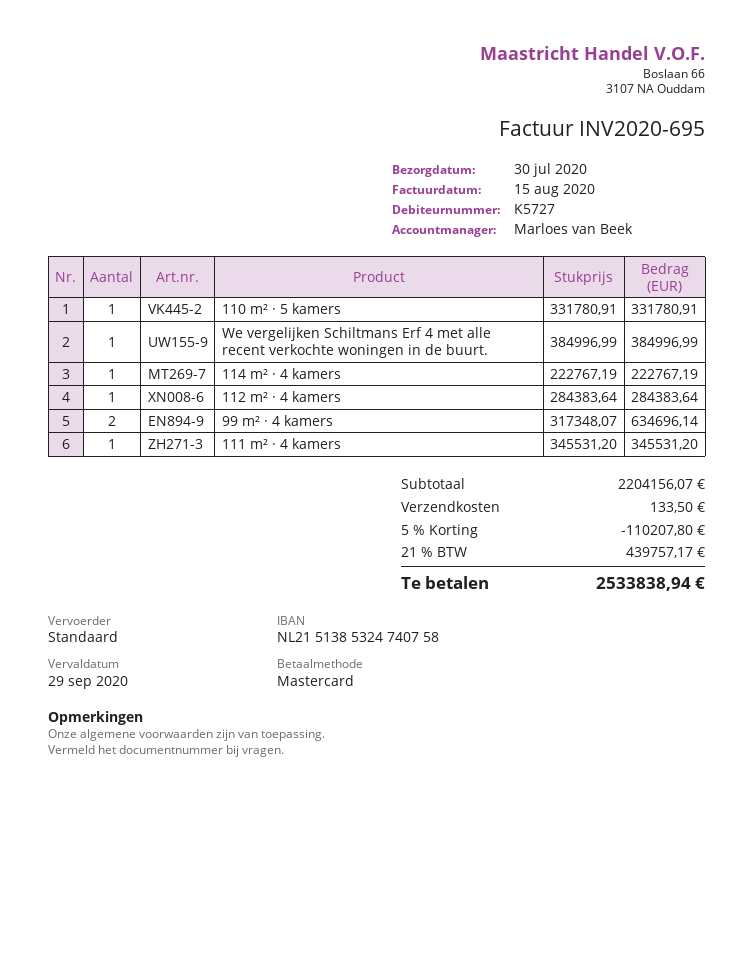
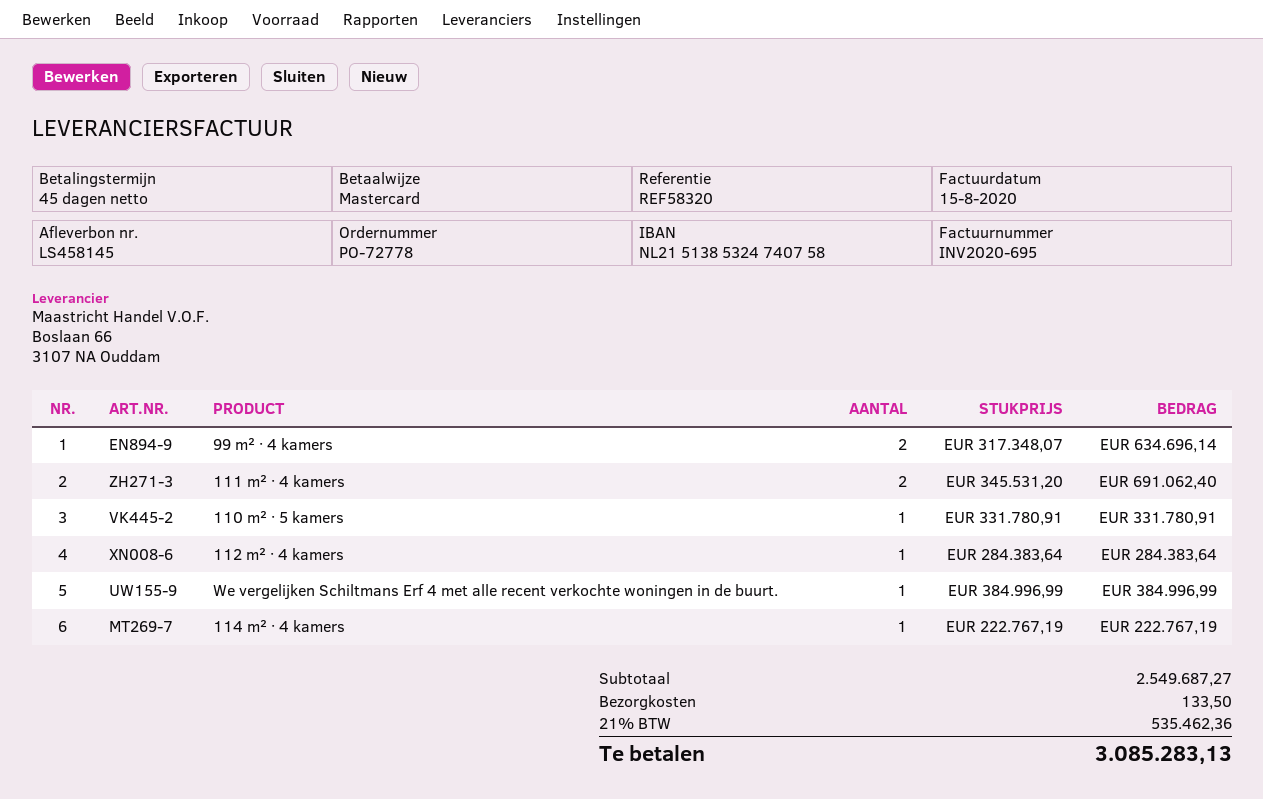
111 m² · 4 kamers: 1 x 345531.20 = 345531.20 -> 2 x 345531.20 = 691062.40
subtotal: 2204156.07 -> 2549687.27
discount: 5% = 110207.80 -> none
tax: 21% = 439757.17 -> 21% = 535462.36
total: 2533838.94 -> 3085283.13

